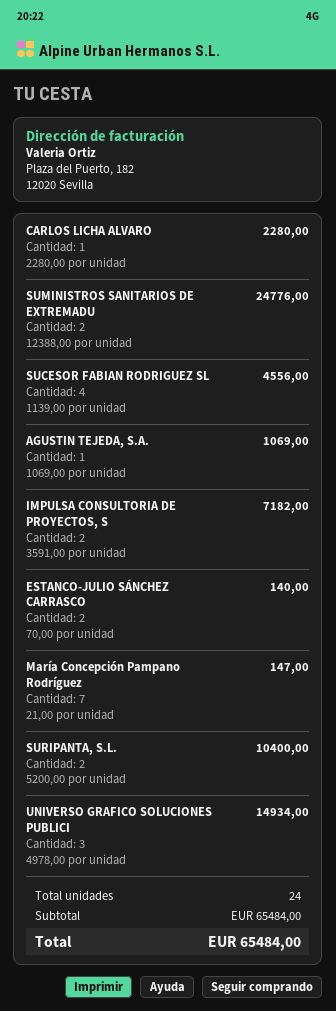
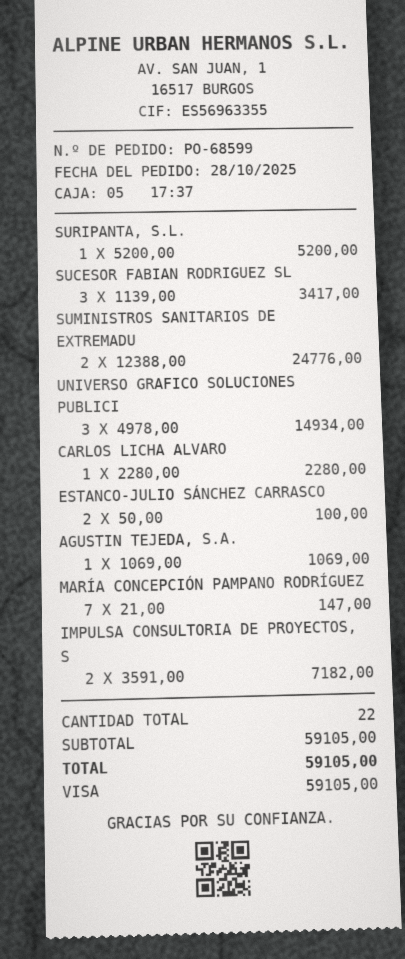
SUCESOR FABIAN RODRIGUEZ SL: 4 x 1139.00 = 4556.00 -> 3 x 1139.00 = 3417.00
ESTANCO-JULIO SÁNCHEZ CARRASCO: 2 x 70.00 = 140.00 -> 2 x 50.00 = 100.00
SURIPANTA, S.L.: 2 x 5200.00 = 10400.00 -> 1 x 5200.00 = 5200.00
total quantity: 24 -> 22
subtotal: 65484.00 -> 59105.00
total: 65484.00 -> 59105.00

